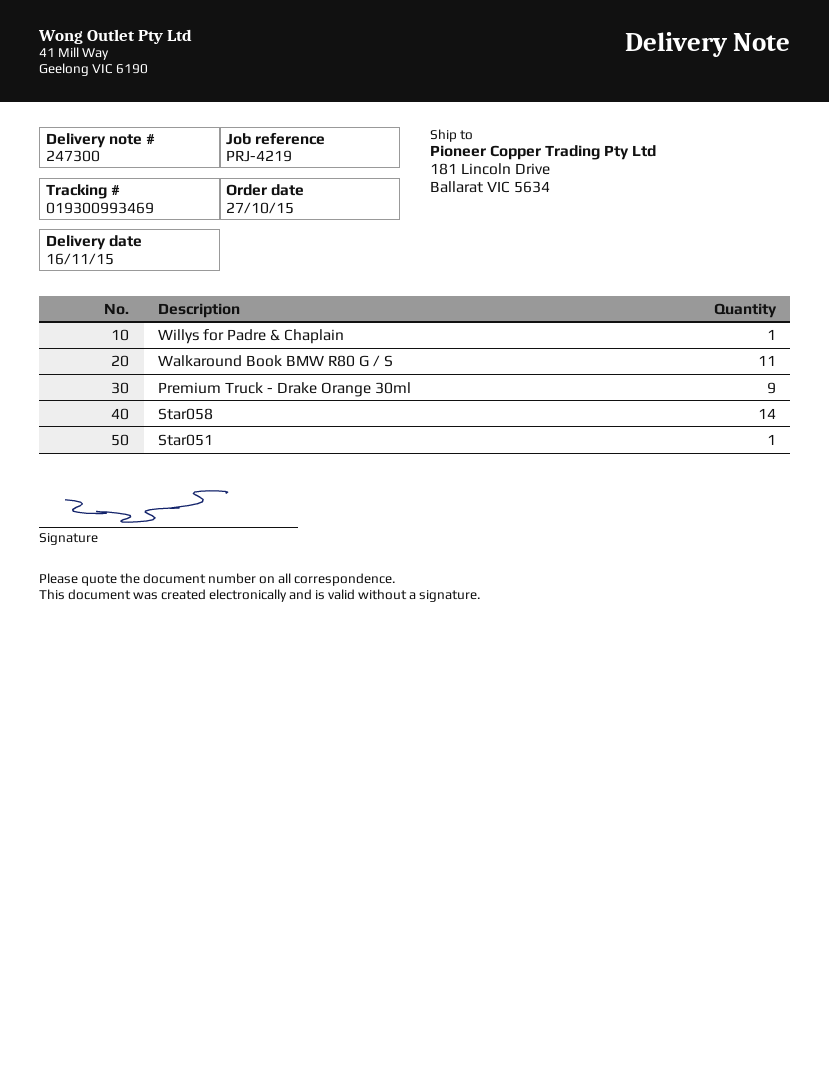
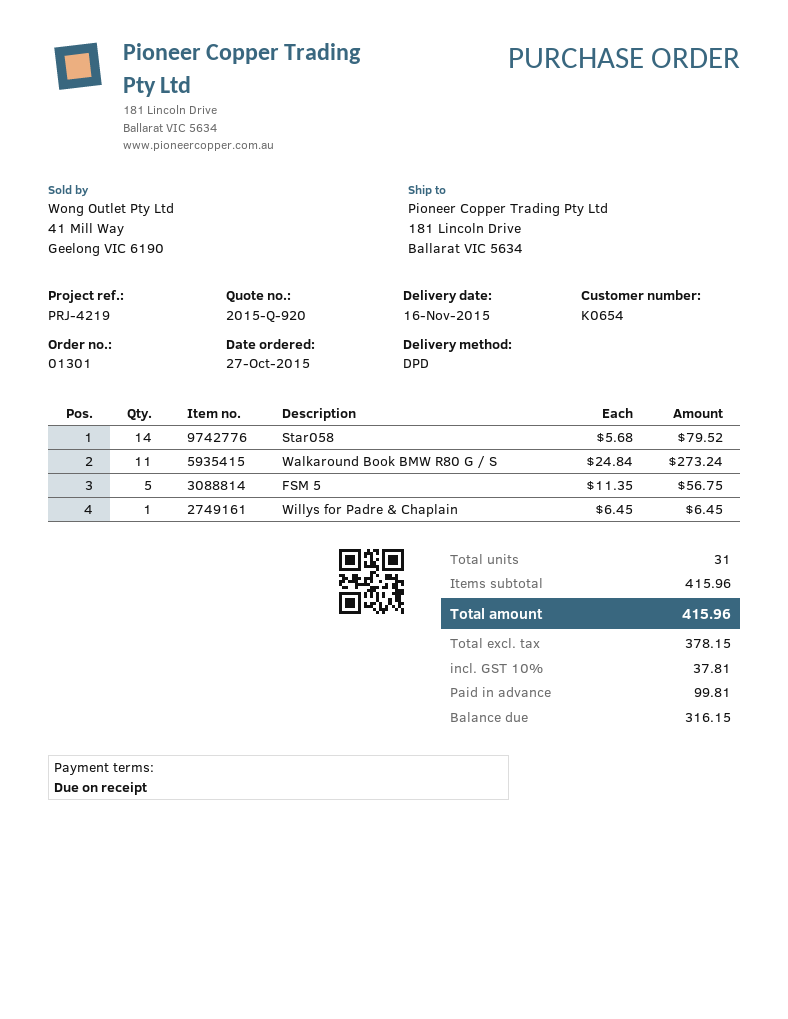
Premium Truck - Drake Orange 30ml: 9 -> none
Star051: 1 -> none
FSM 5: none -> 5

